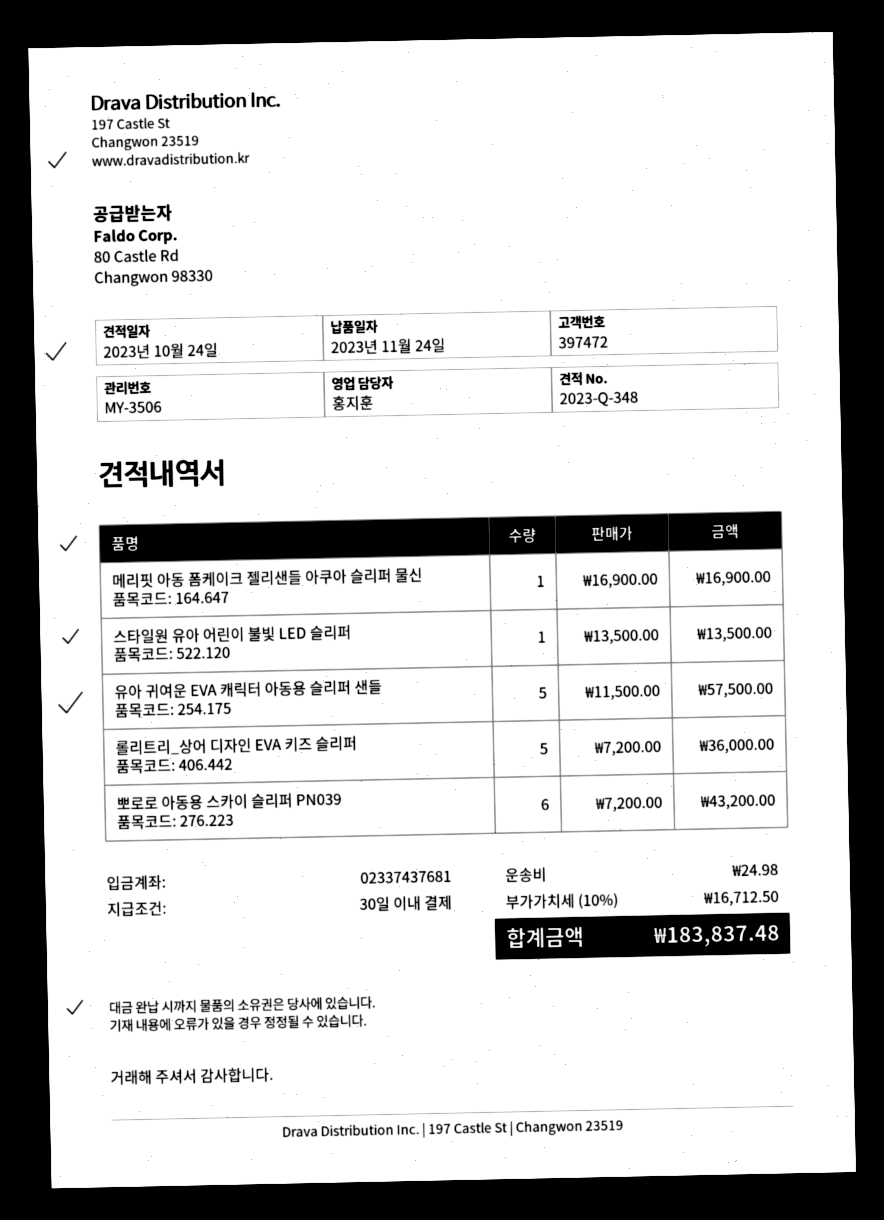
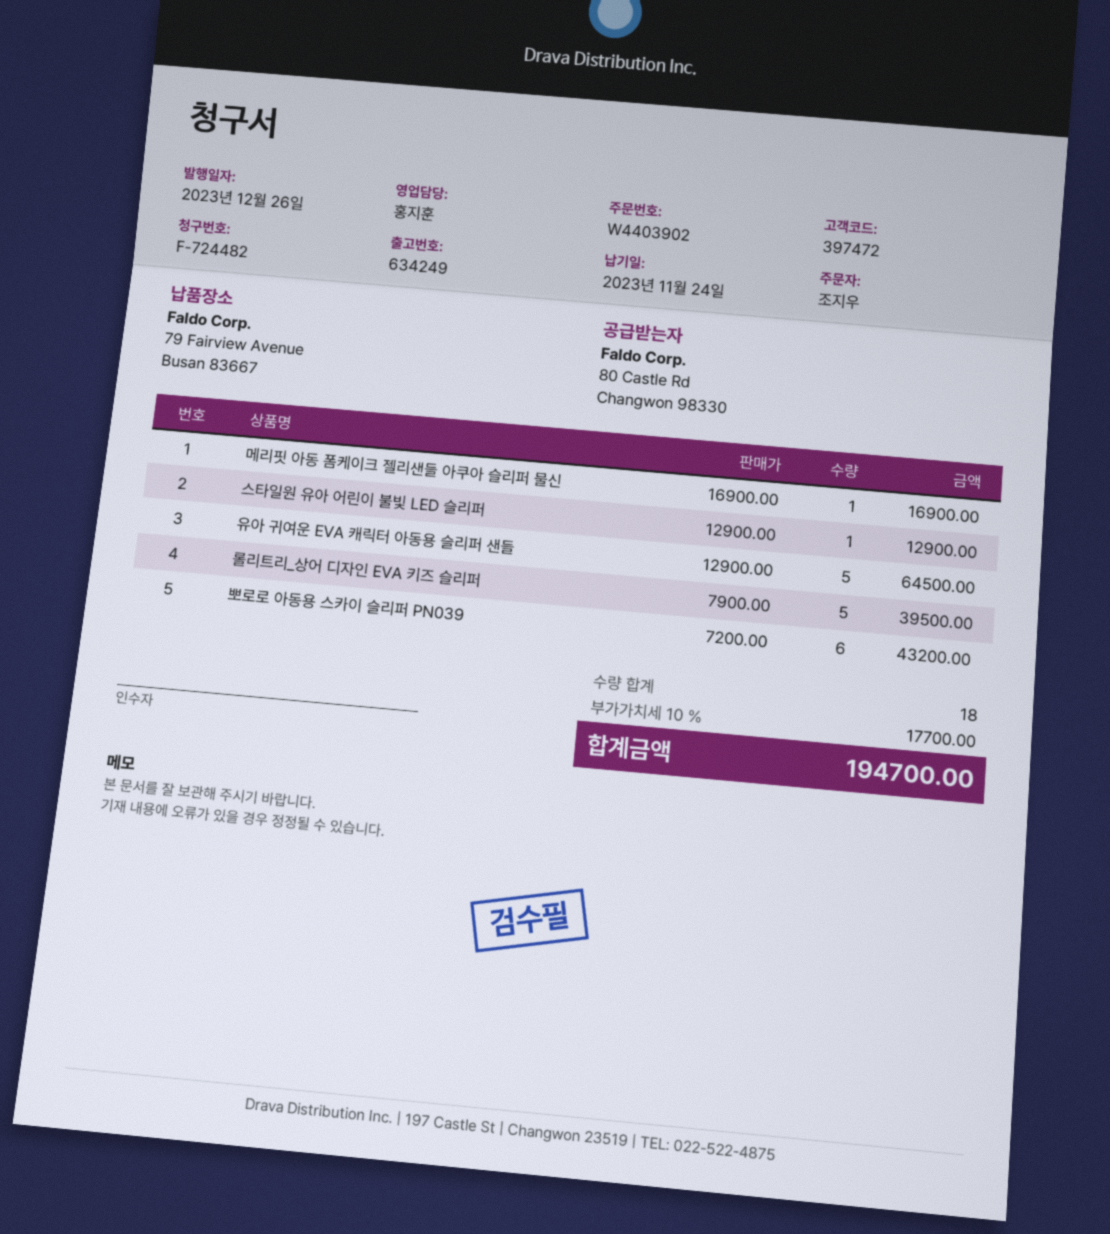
스타일원 유아 어린이 불빛 LED 슬리퍼: 1 x 13500.00 = 13500.00 -> 1 x 12900.00 = 12900.00
유아 귀여운 EVA 캐릭터 아동용 슬리퍼 샌들: 5 x 11500.00 = 57500.00 -> 5 x 12900.00 = 64500.00
롤리트리_상어 디자인 EVA 키즈 슬리퍼: 5 x 7200.00 = 36000.00 -> 5 x 7900.00 = 39500.00
shipping: 24.98 -> none
tax: 10% = 16712.50 -> 10% = 17700.00
total: 183837.48 -> 194700.00

